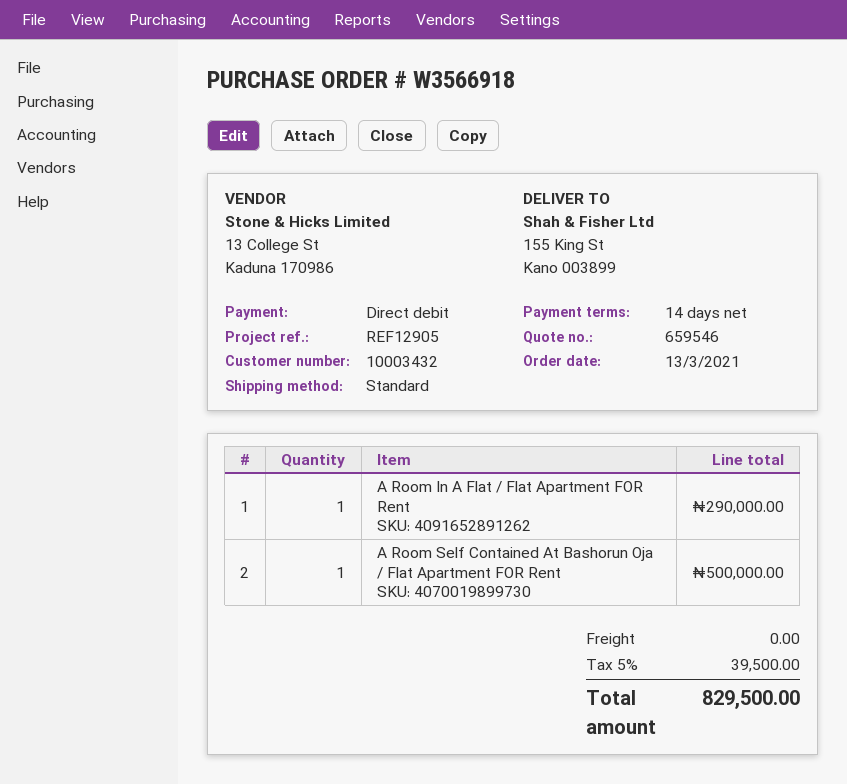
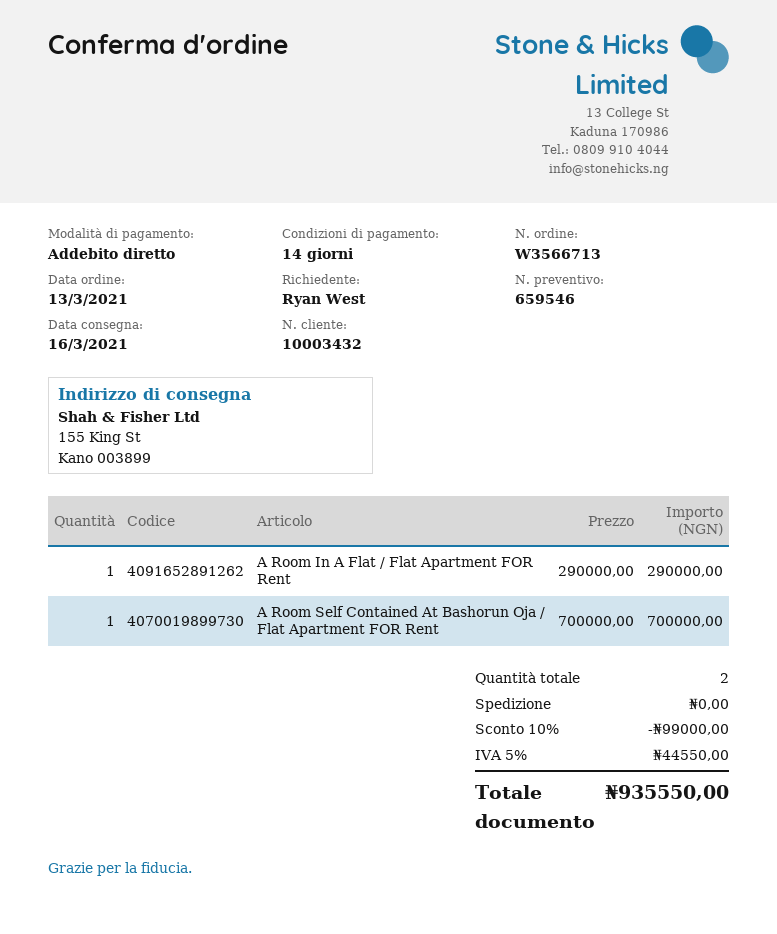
order number: W3566918 -> W3566713
A Room Self Contained At Bashorun Oja / Flat Apartment FOR Rent: 1 for 500000.00 -> 1 for 700000.00
discount: none -> 10% = 99000.00
tax: 5% = 39500.00 -> 5% = 44550.00
total: 829500.00 -> 935550.00

